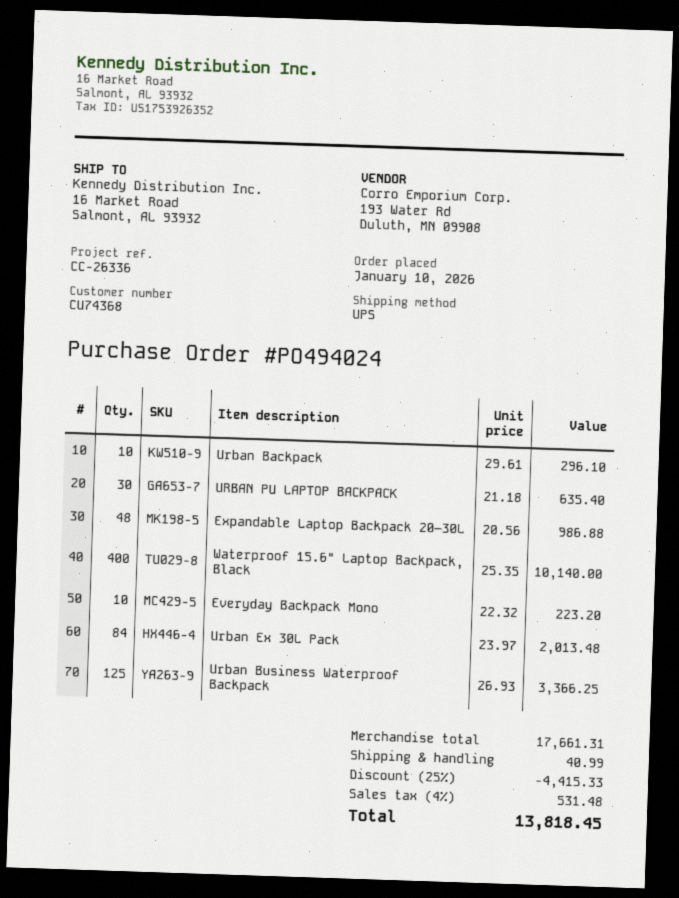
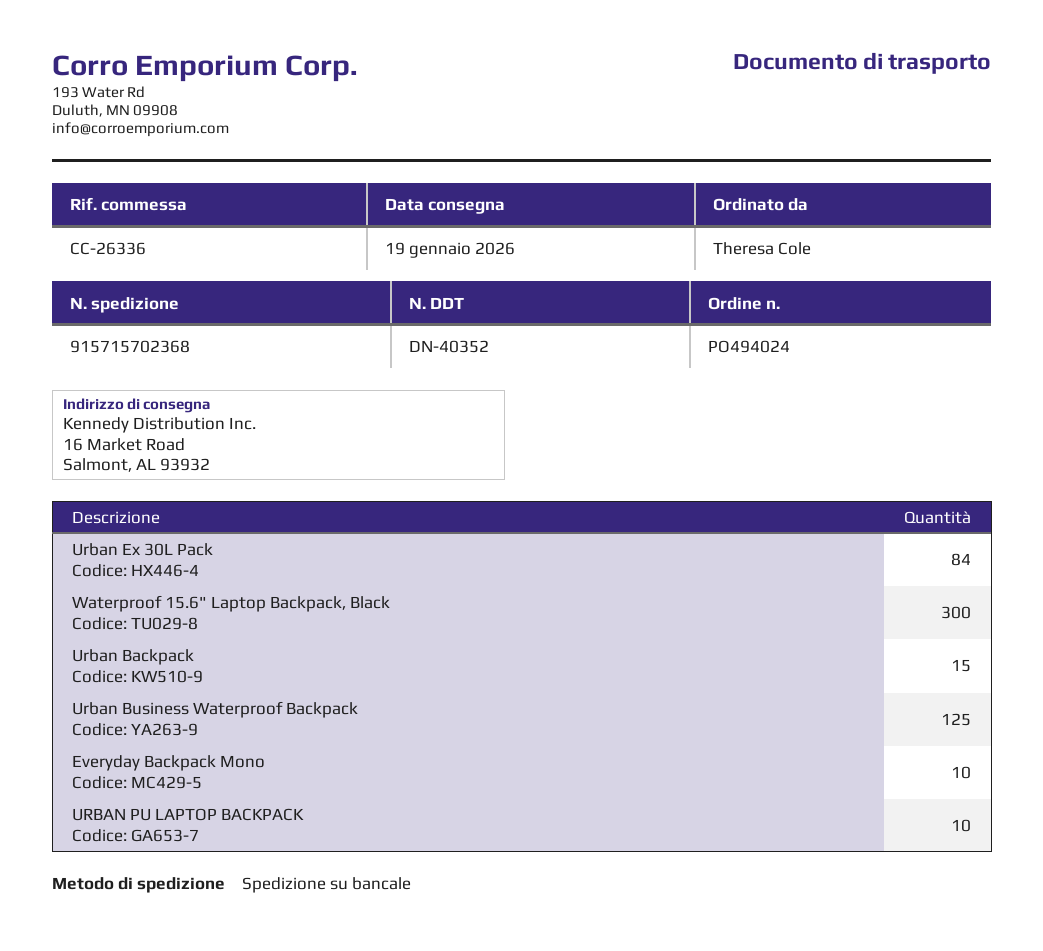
shipping method: UPS -> pallet freight
Urban Backpack: 10 -> 15
URBAN PU LAPTOP BACKPACK: 30 -> 10
Expandable Laptop Backpack 20–30L: 48 -> none
Waterproof 15.6" Laptop Backpack, Black: 400 -> 300

